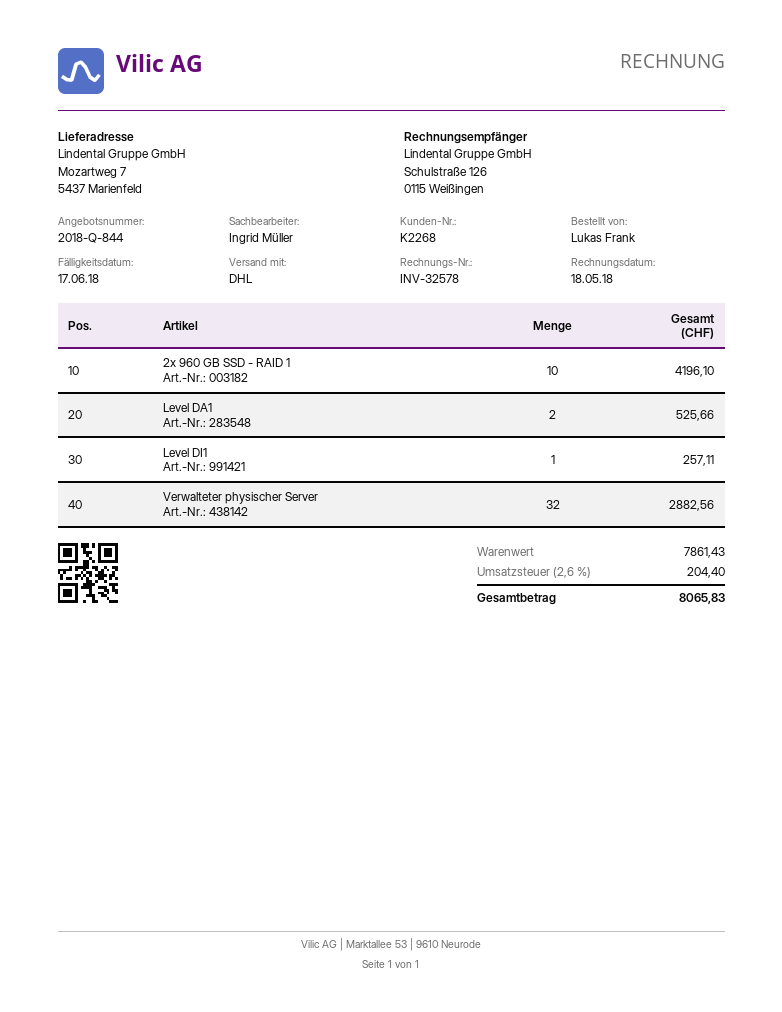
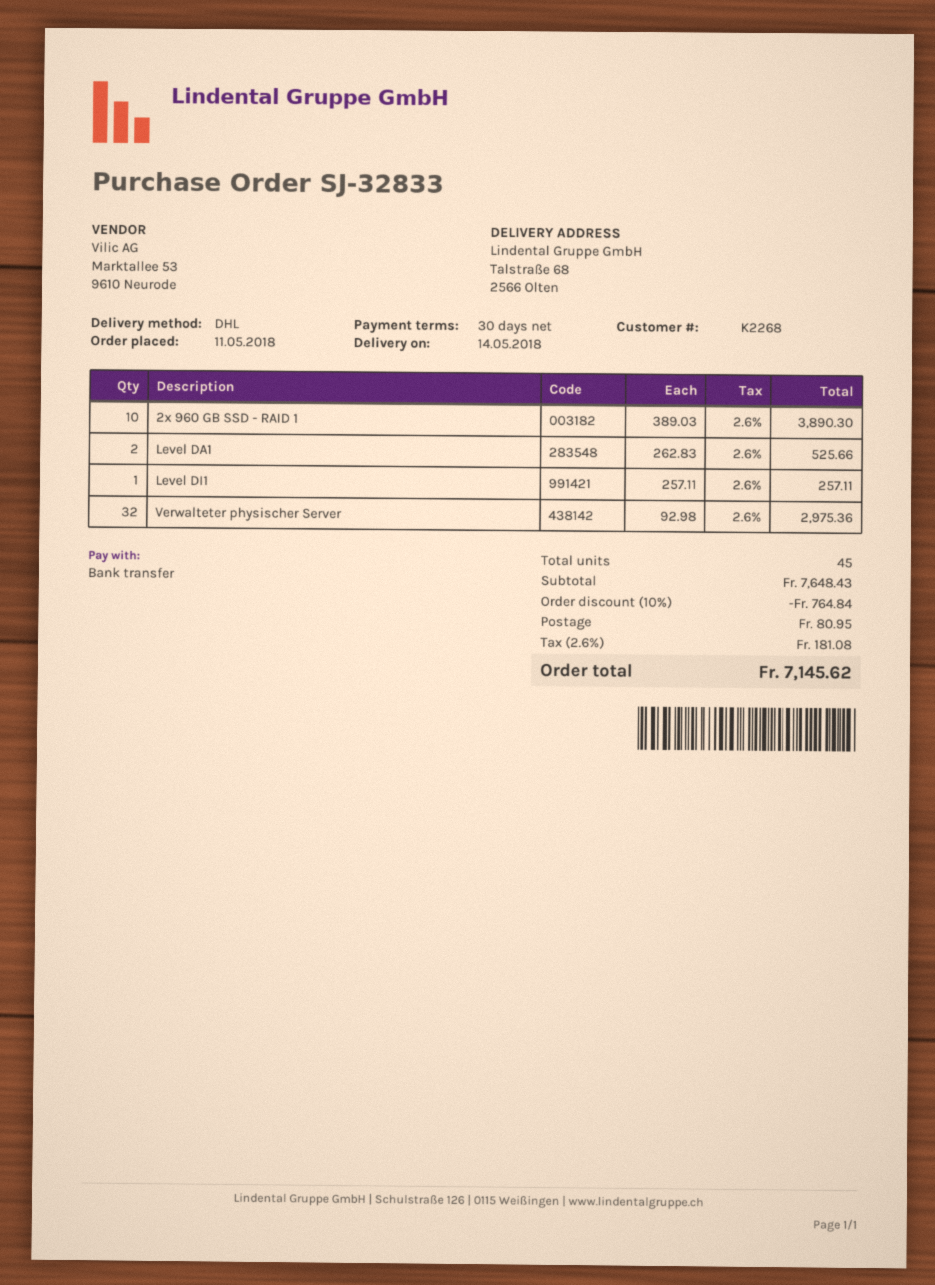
ship to: Mozartweg 7, 5437 Marienfeld -> Talstraße 68, 2566 Olten
2x 960 GB SSD - RAID 1: 10 for 4196.10 -> 10 for 3890.30
Verwalteter physischer Server: 32 for 2882.56 -> 32 for 2975.36
subtotal: 7861.43 -> 7648.43
discount: none -> 10% = 764.84
shipping: none -> 80.95
tax: 2.6% = 204.40 -> 2.6% = 181.08
total: 8065.83 -> 7145.62

